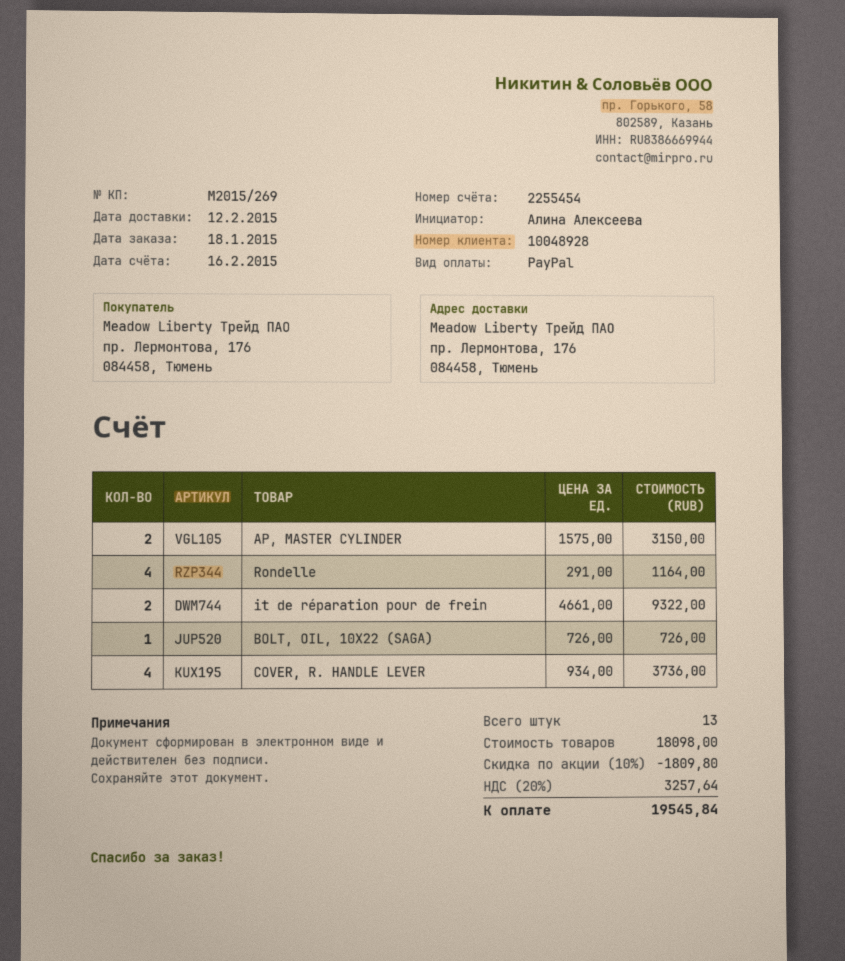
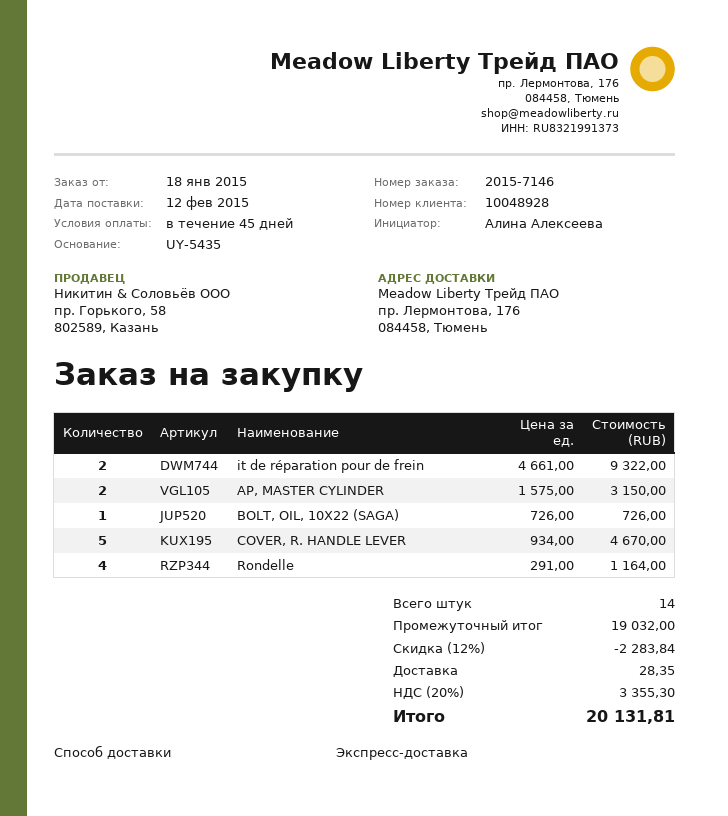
COVER, R. HANDLE LEVER: 4 x 934.00 = 3736.00 -> 5 x 934.00 = 4670.00
total quantity: 13 -> 14
subtotal: 18098.00 -> 19032.00
discount: 10% = 1809.80 -> 12% = 2283.84
shipping: none -> 28.35
tax: 20% = 3257.64 -> 20% = 3355.30
total: 19545.84 -> 20131.81

